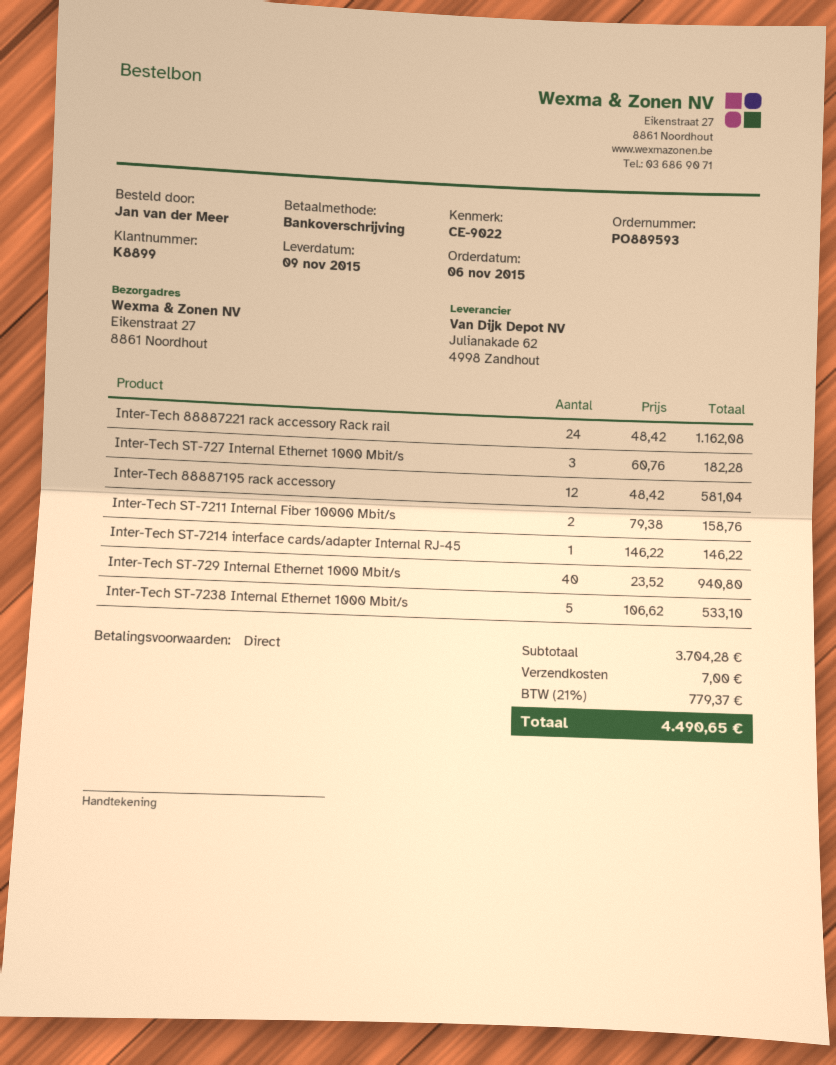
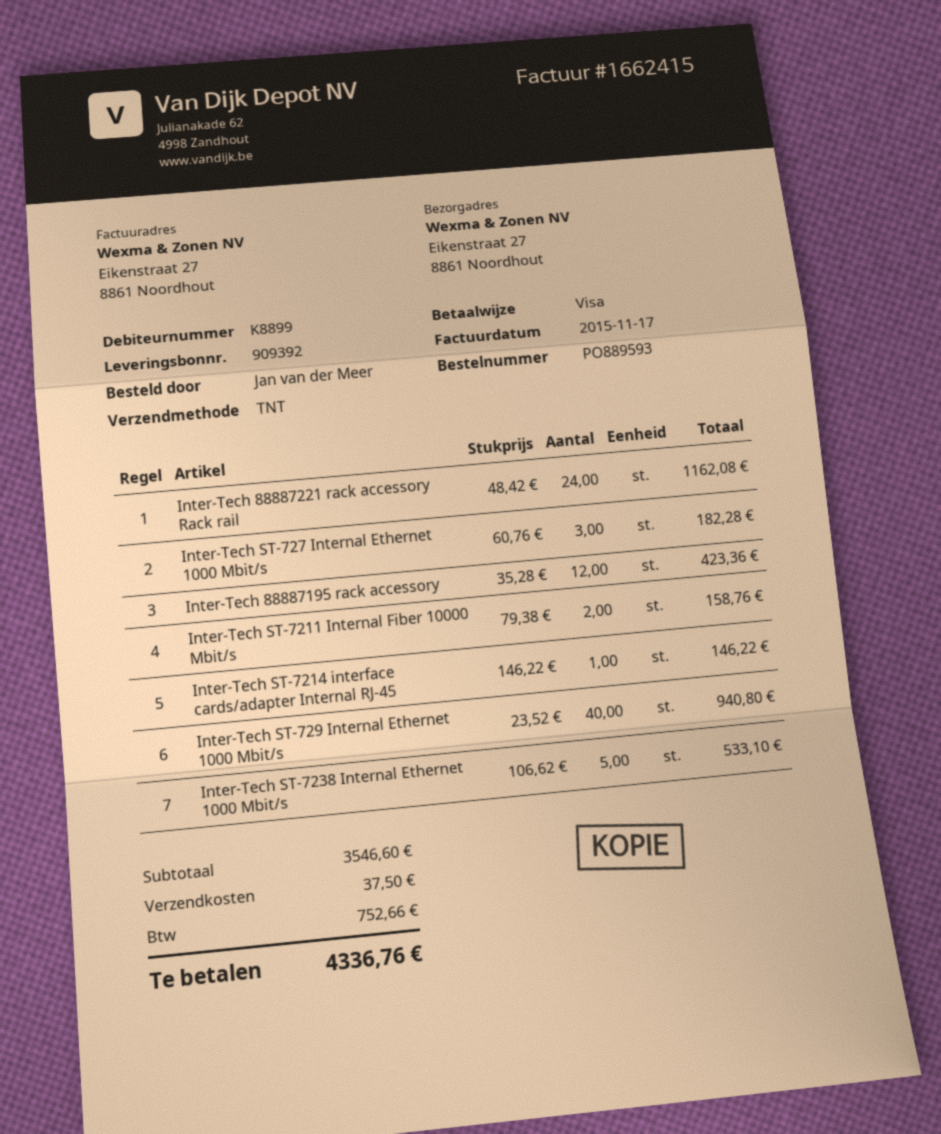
payment method: bank transfer -> Visa
Inter-Tech 88887195 rack accessory: 12 x 48.42 = 581.04 -> 12 x 35.28 = 423.36
subtotal: 3704.28 -> 3546.60
shipping: 7.00 -> 37.50
tax: 779.37 -> 752.66
total: 4490.65 -> 4336.76

